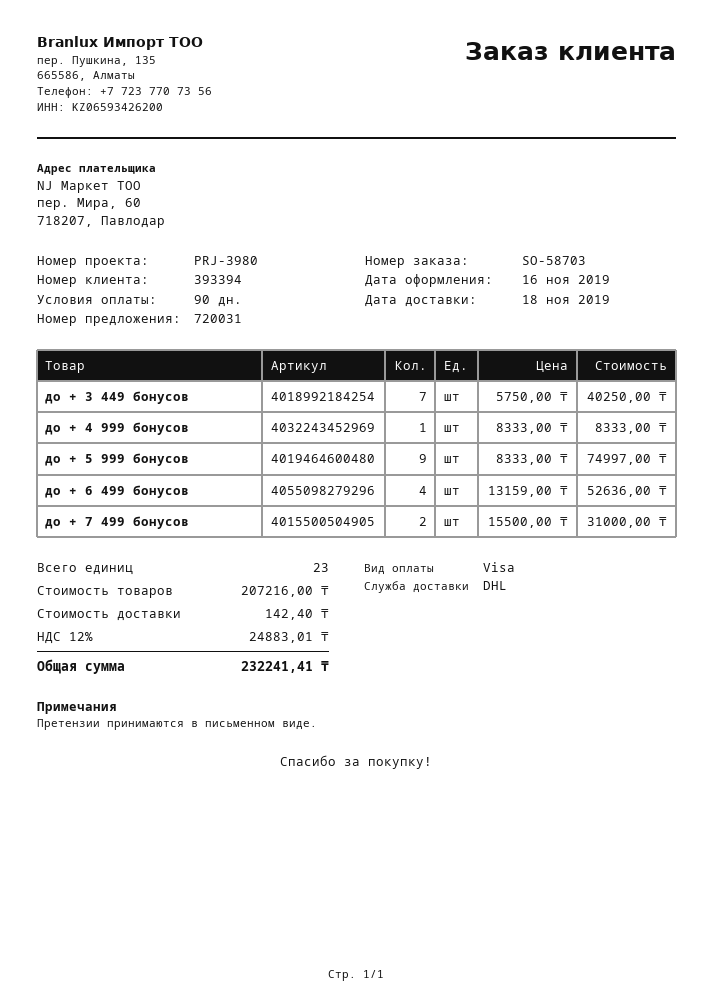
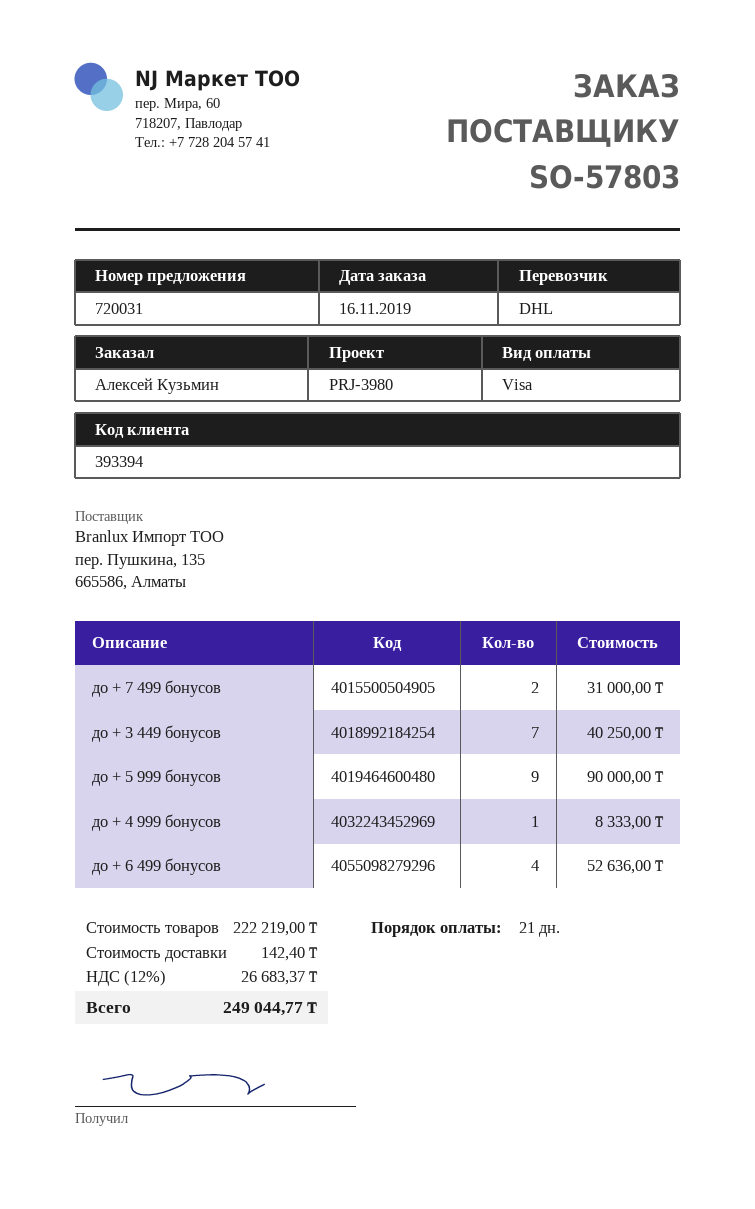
order number: SO-58703 -> SO-57803
payment terms: 90 days -> 21 days
до + 5 999 бонусов: 9 for 74997.00 -> 9 for 90000.00
subtotal: 207216.00 -> 222219.00
tax: 12% = 24883.01 -> 12% = 26683.37
total: 232241.41 -> 249044.77

